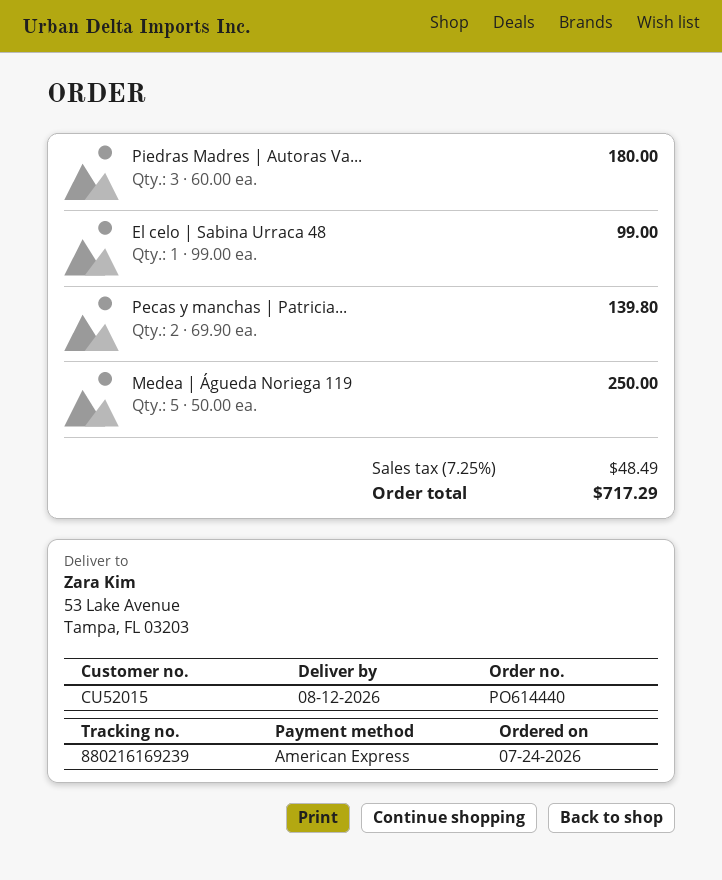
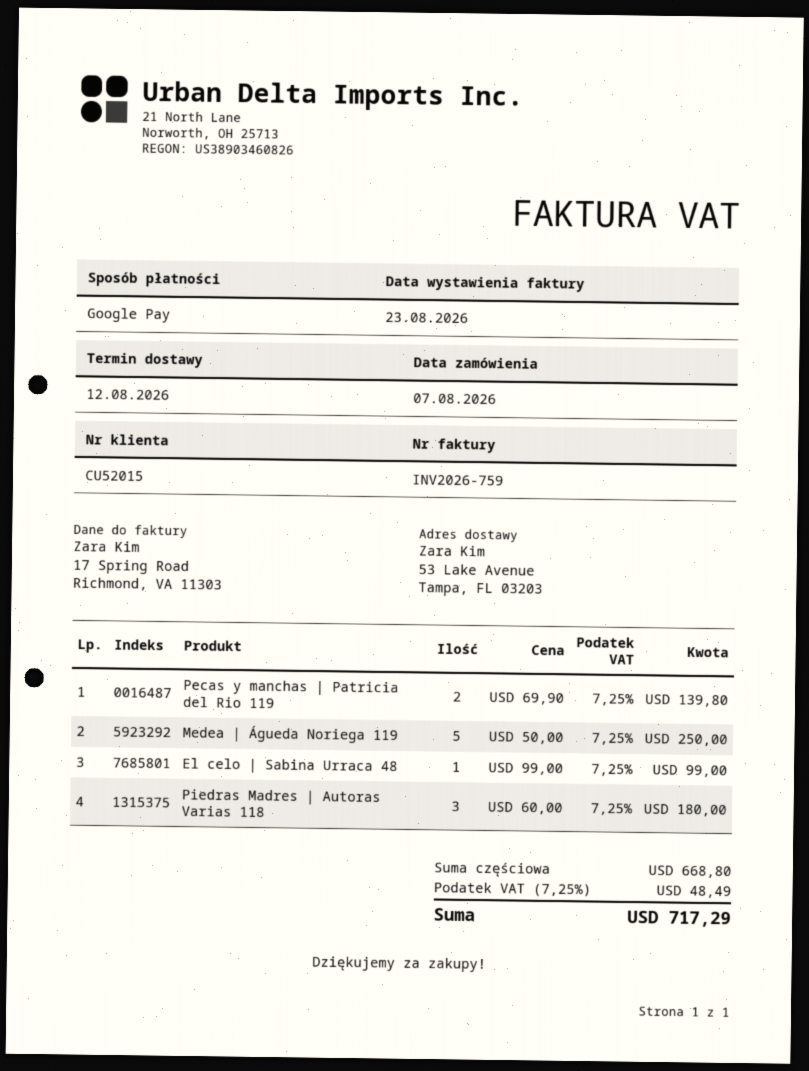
order date: 2026-07-24 -> 2026-08-07
payment method: American Express -> Google Pay

